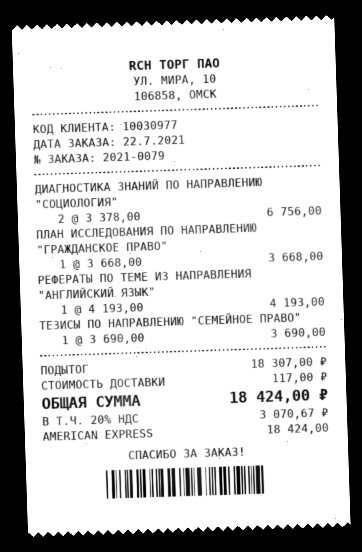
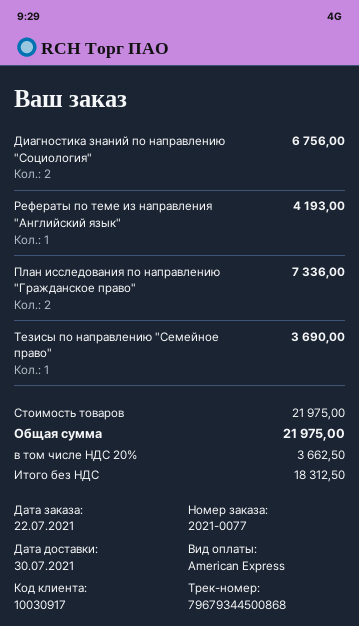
order number: 2021-0079 -> 2021-0077
customer number: 10030977 -> 10030917
ПЛАН ИССЛЕДОВАНИЯ ПО НАПРАВЛЕНИЮ "ГРАЖДАНСКОЕ ПРАВО": 1 for 3668.00 -> 2 for 7336.00
subtotal: 18307.00 -> 21975.00
shipping: 117.00 -> none
tax: 20% = 3070.67 -> 20% = 3662.50
total: 18424.00 -> 21975.00

